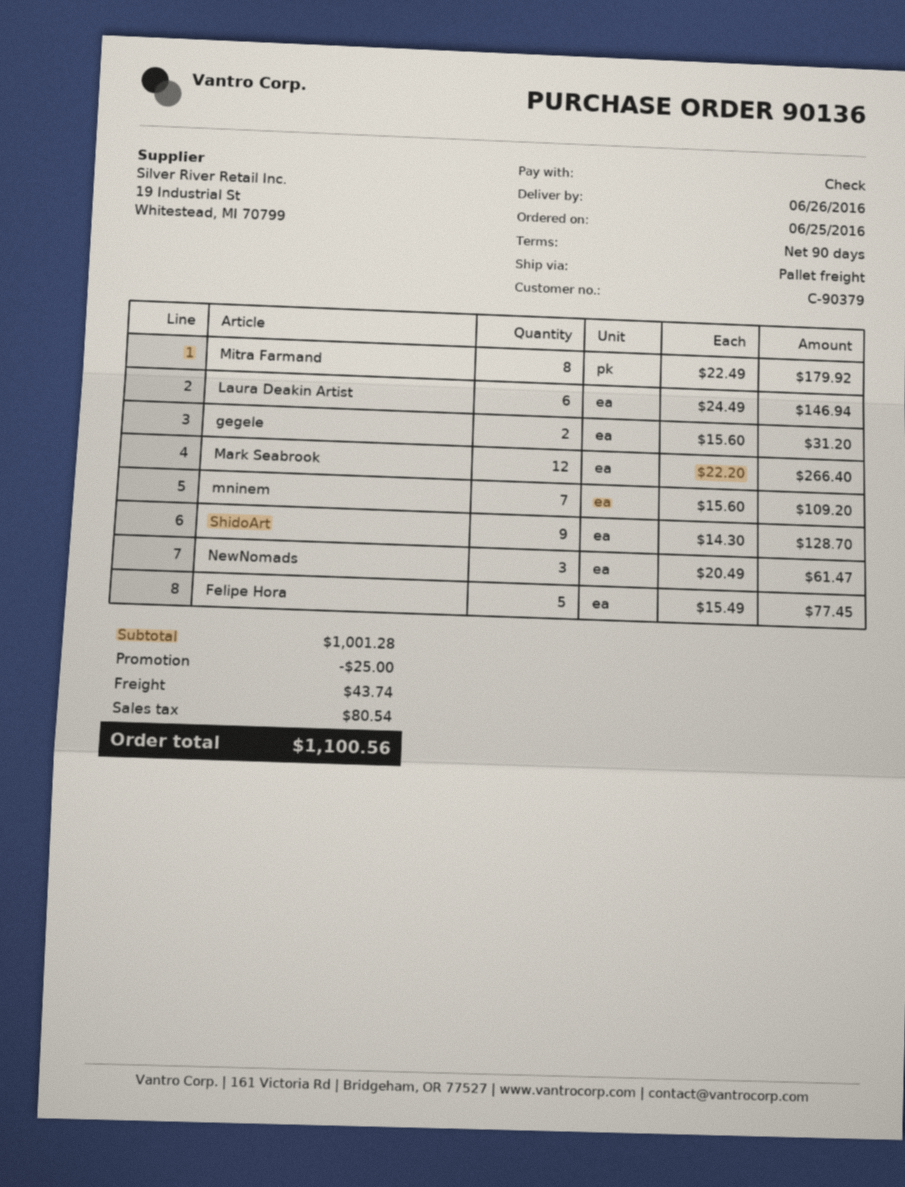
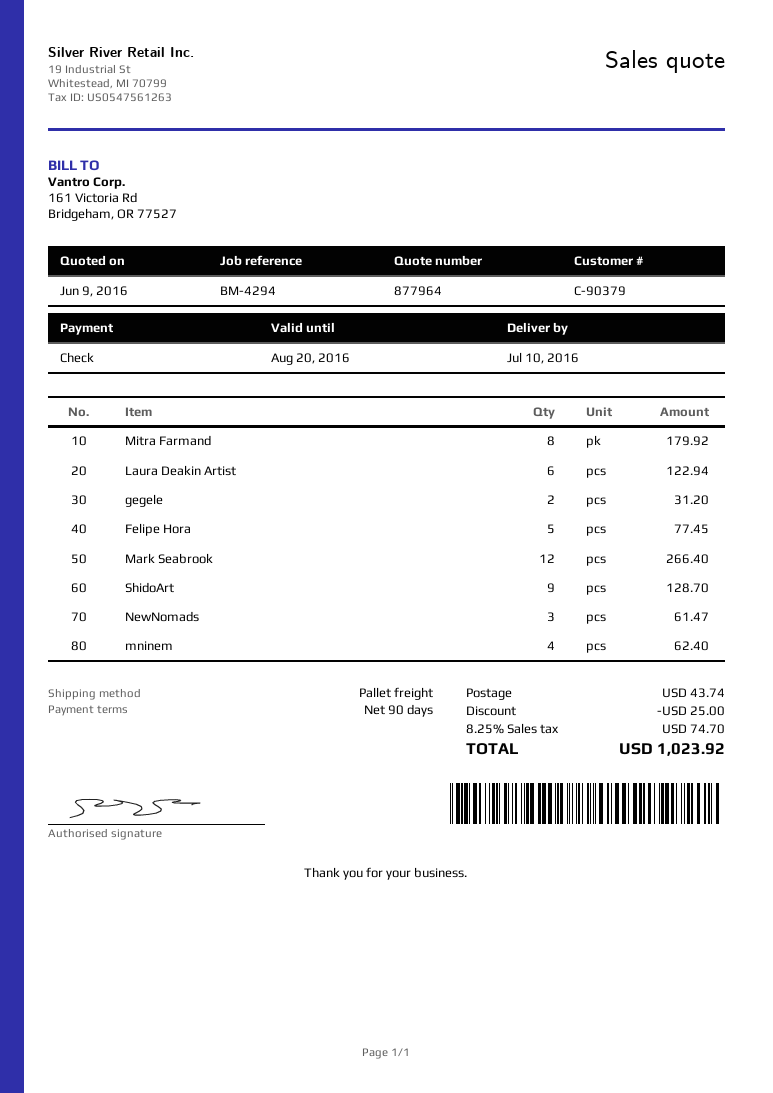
delivery date: 2016-06-26 -> 2016-07-10
Laura Deakin Artist: 6 for 146.94 -> 6 for 122.94
mninem: 7 for 109.20 -> 4 for 62.40
tax: 80.54 -> 74.70
total: 1100.56 -> 1023.92

